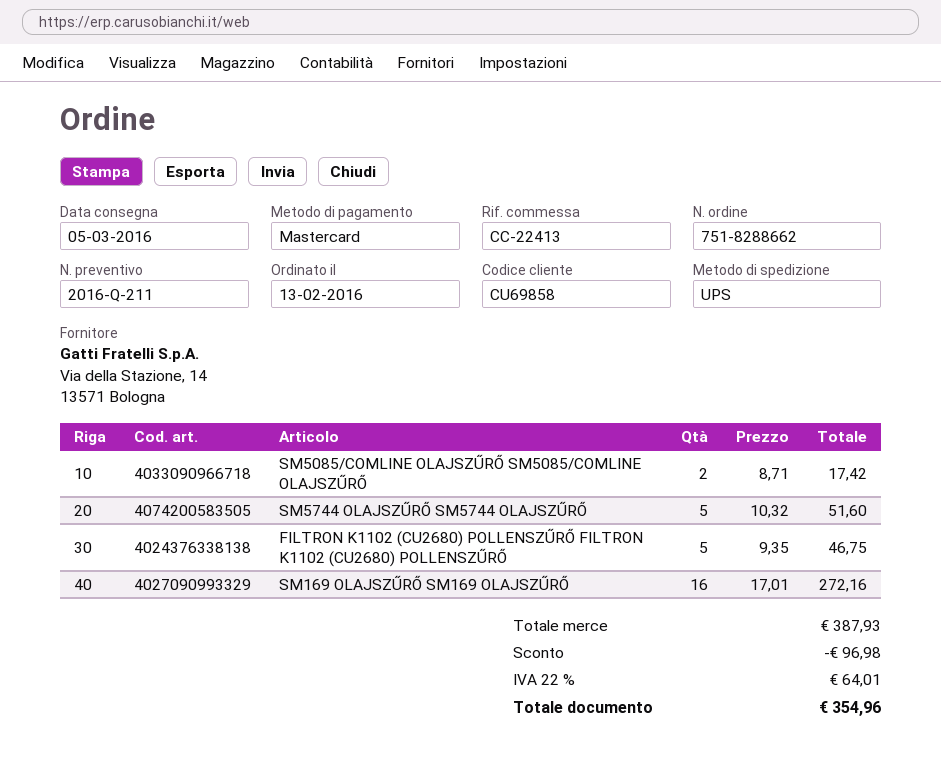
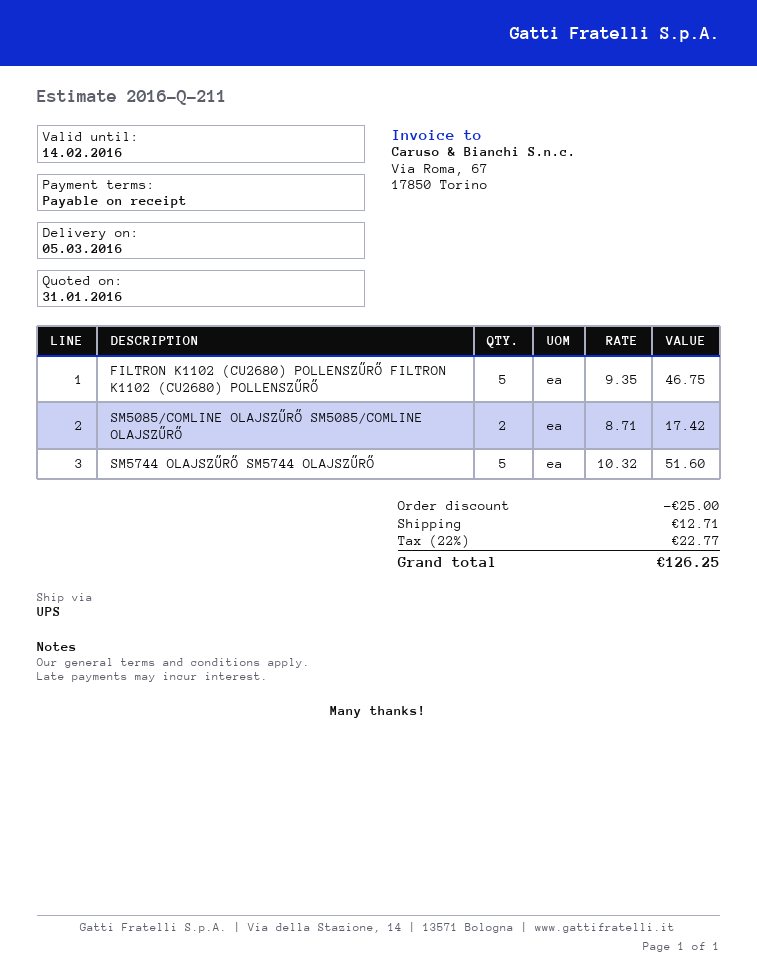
SM169 OLAJSZŰRŐ SM169 OLAJSZŰRŐ: 16 x 17.01 = 272.16 -> none
discount: 96.98 -> 25.00
shipping: none -> 12.71
tax: 22% = 64.01 -> 22% = 22.77
total: 354.96 -> 126.25

